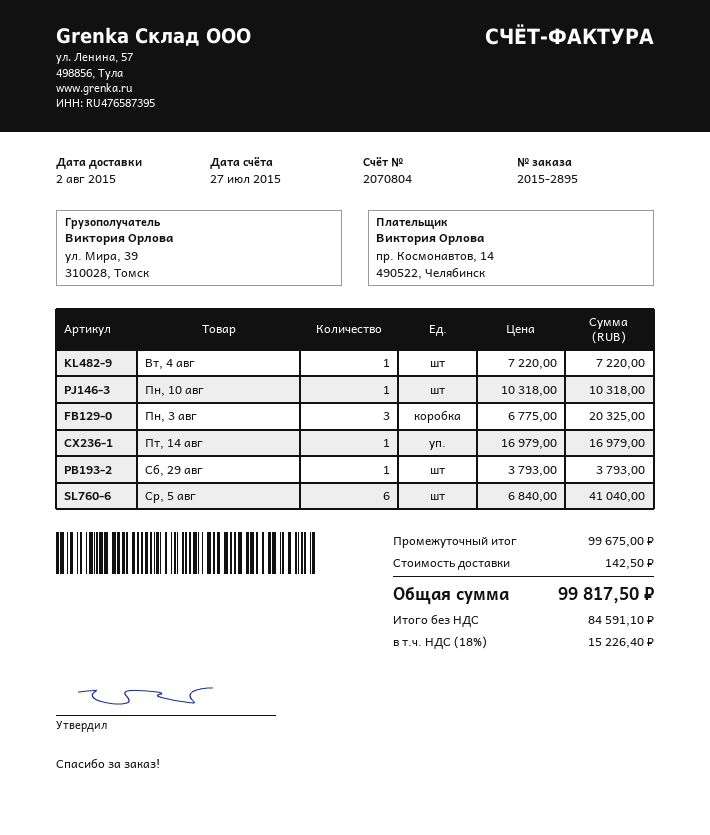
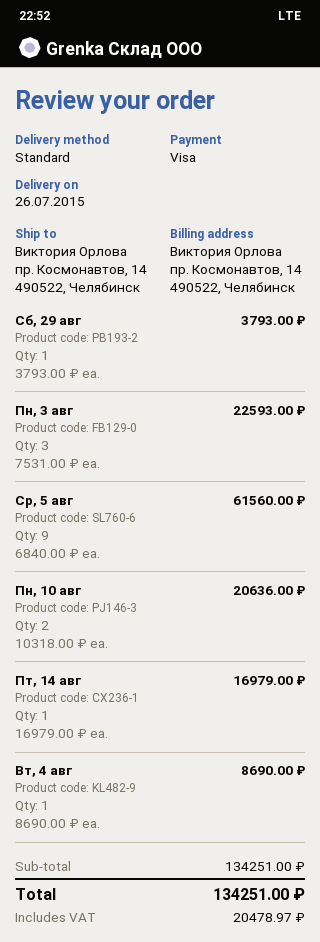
delivery date: 2015-08-02 -> 2015-07-26
ship to: ул. Мира, 39, 310028, Томск -> пр. Космонавтов, 14, 490522, Челябинск
Вт, 4 авг: 1 x 7220.00 = 7220.00 -> 1 x 8690.00 = 8690.00
Пн, 10 авг: 1 x 10318.00 = 10318.00 -> 2 x 10318.00 = 20636.00
Пн, 3 авг: 3 x 6775.00 = 20325.00 -> 3 x 7531.00 = 22593.00
Ср, 5 авг: 6 x 6840.00 = 41040.00 -> 9 x 6840.00 = 61560.00
subtotal: 99675.00 -> 134251.00
shipping: 142.50 -> none
tax: 15226.40 -> 20478.97
total: 99817.50 -> 134251.00

